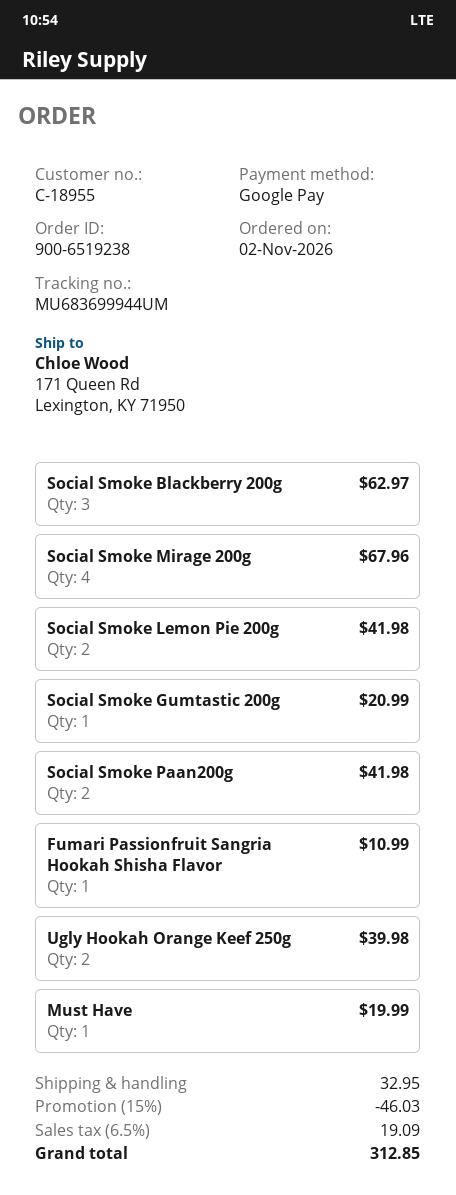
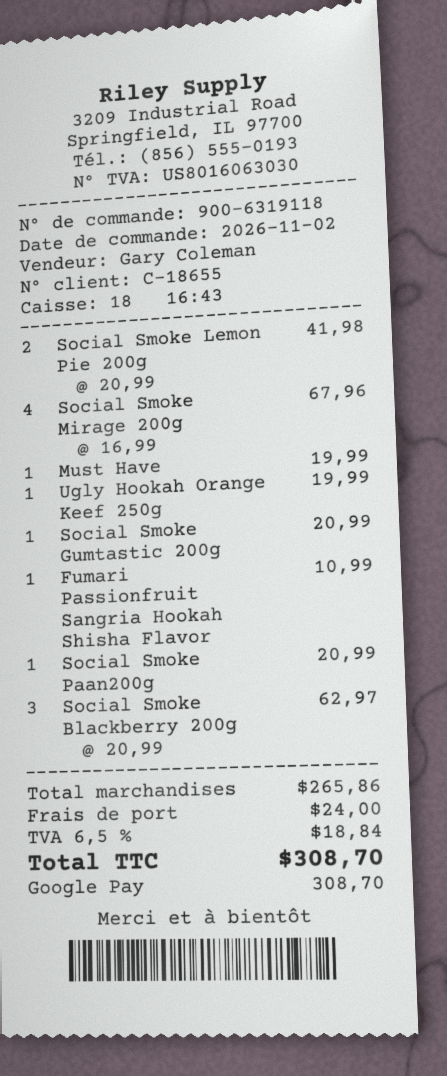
order number: 900-6519238 -> 900-6319118
customer number: C-18955 -> C-18655
Social Smoke Paan200g: 2 for 41.98 -> 1 for 20.99
Ugly Hookah Orange Keef 250g: 2 for 39.98 -> 1 for 19.99
discount: 15% = 46.03 -> none
shipping: 32.95 -> 24.00
tax: 6.5% = 19.09 -> 6.5% = 18.84
total: 312.85 -> 308.70

